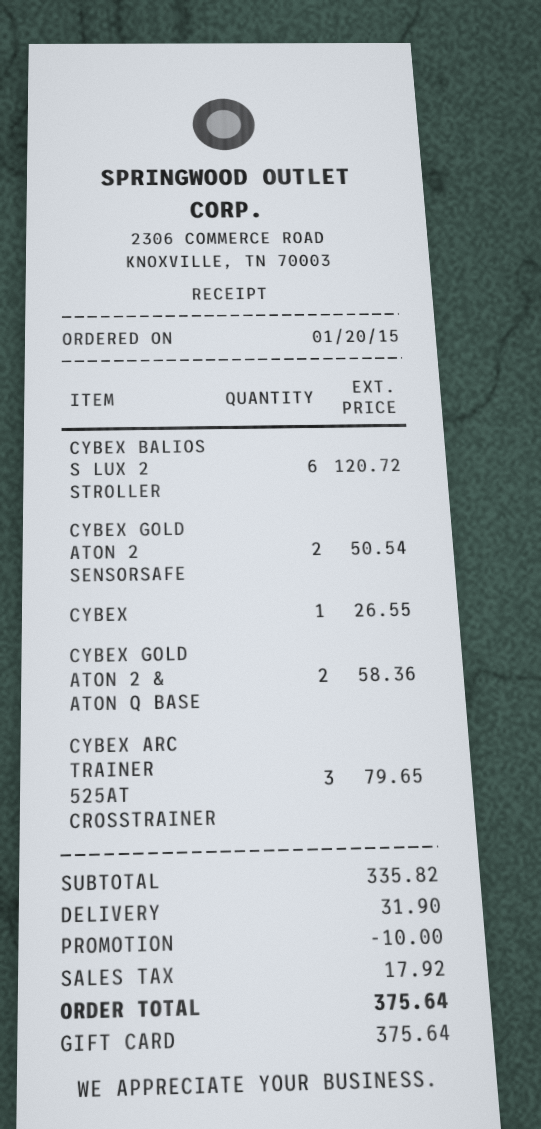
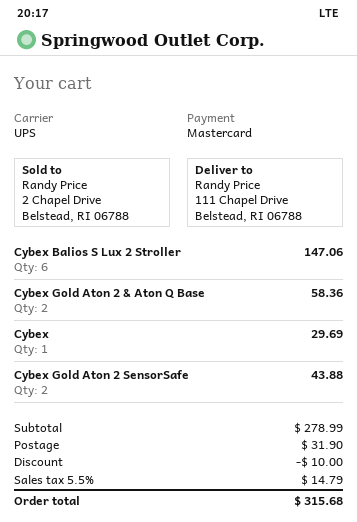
payment method: gift card -> Mastercard
CYBEX BALIOS S LUX 2 STROLLER: 6 for 120.72 -> 6 for 147.06
CYBEX GOLD ATON 2 SENSORSAFE: 2 for 50.54 -> 2 for 43.88
CYBEX: 1 for 26.55 -> 1 for 29.69
CYBEX ARC TRAINER 525AT CROSSTRAINER: 3 for 79.65 -> none
subtotal: 335.82 -> 278.99
tax: 17.92 -> 14.79
total: 375.64 -> 315.68

